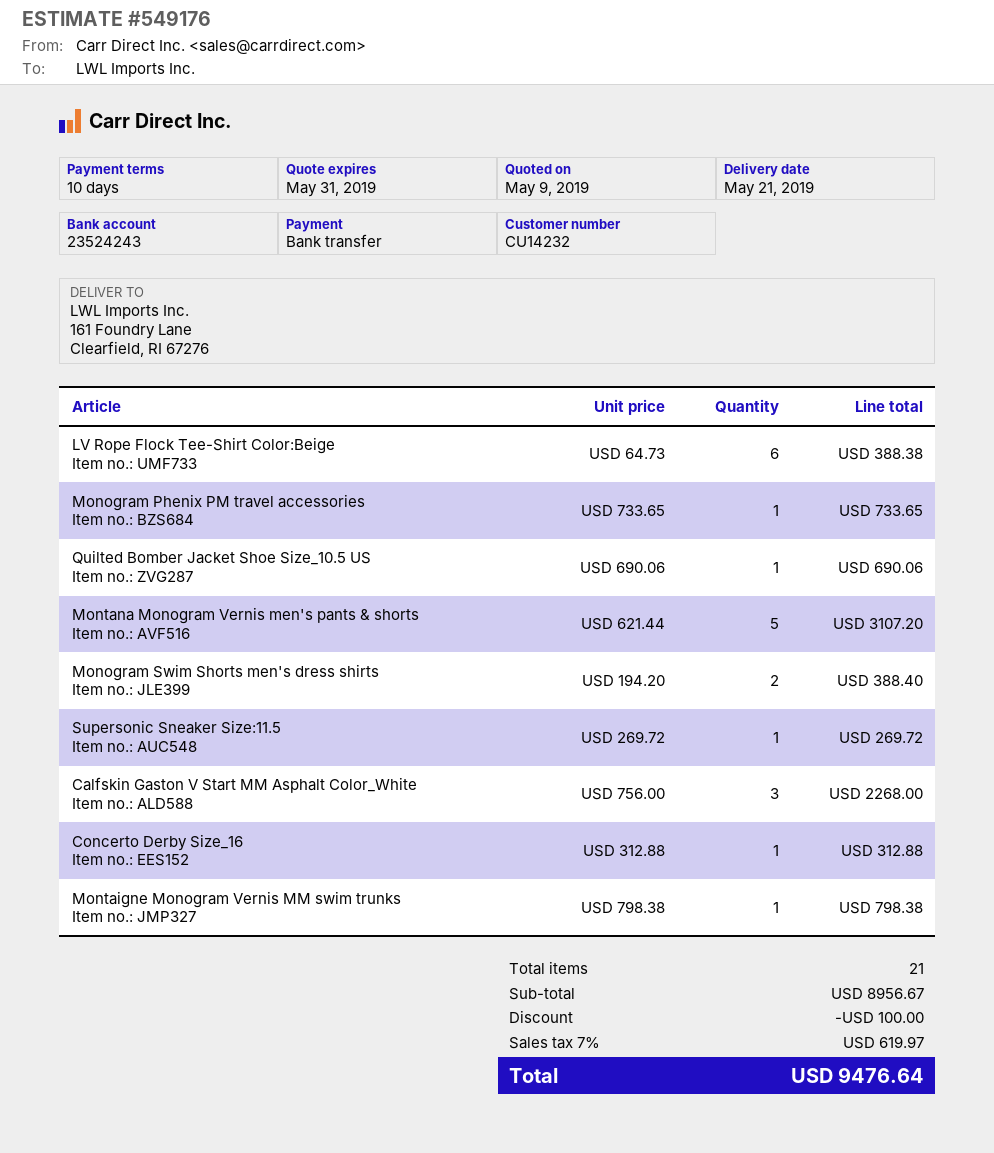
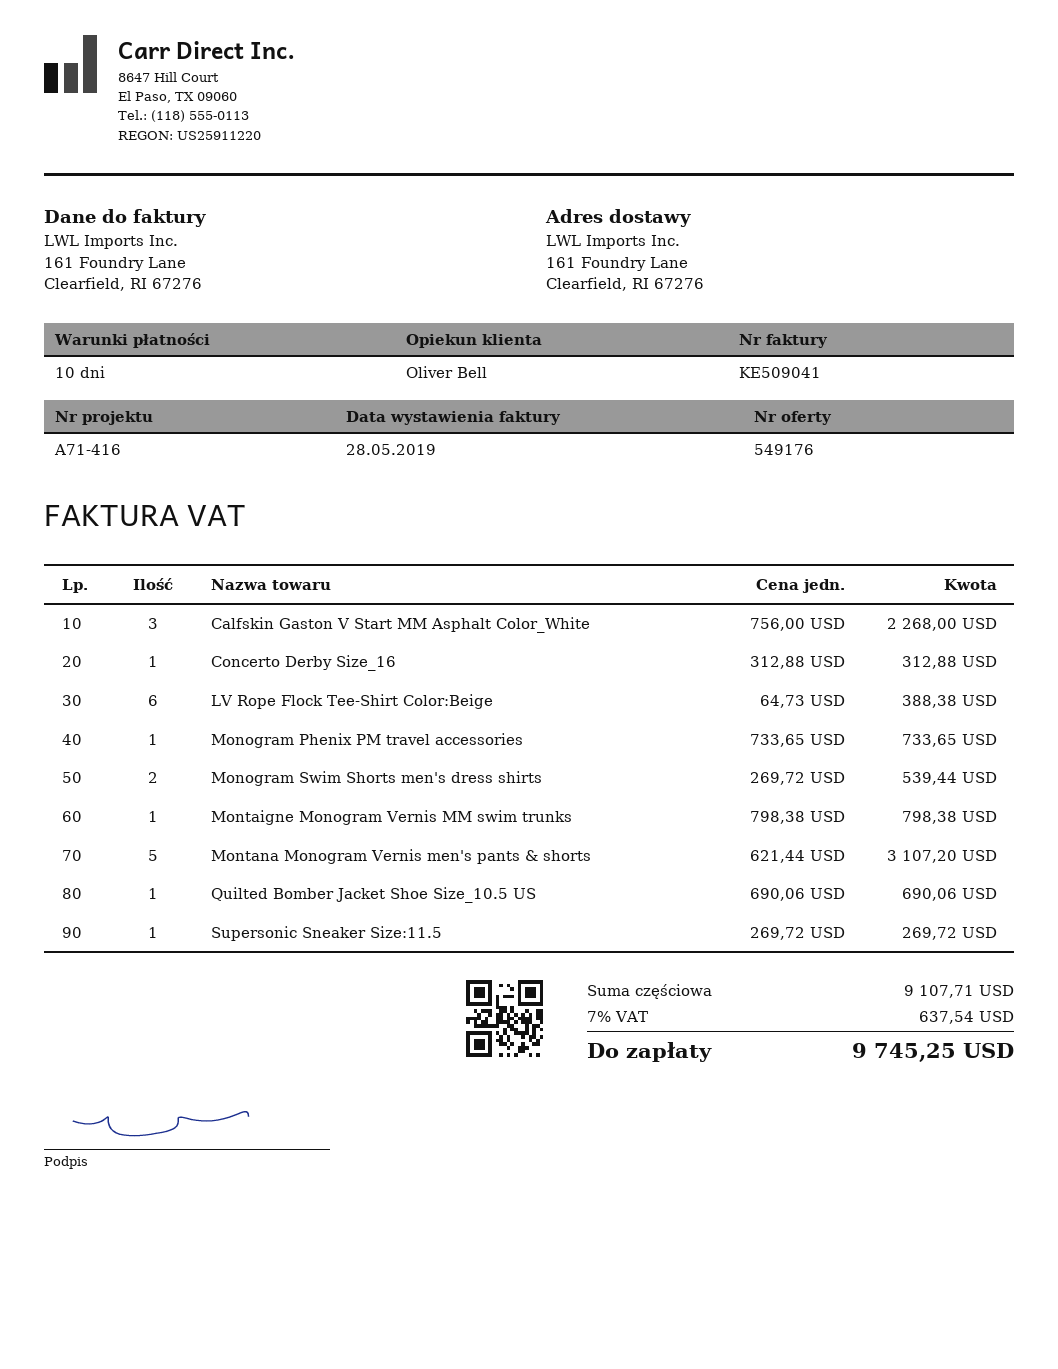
Monogram Swim Shorts men's dress shirts: 2 x 194.20 = 388.40 -> 2 x 269.72 = 539.44
subtotal: 8956.67 -> 9107.71
discount: 100.00 -> none
tax: 7% = 619.97 -> 7% = 637.54
total: 9476.64 -> 9745.25

